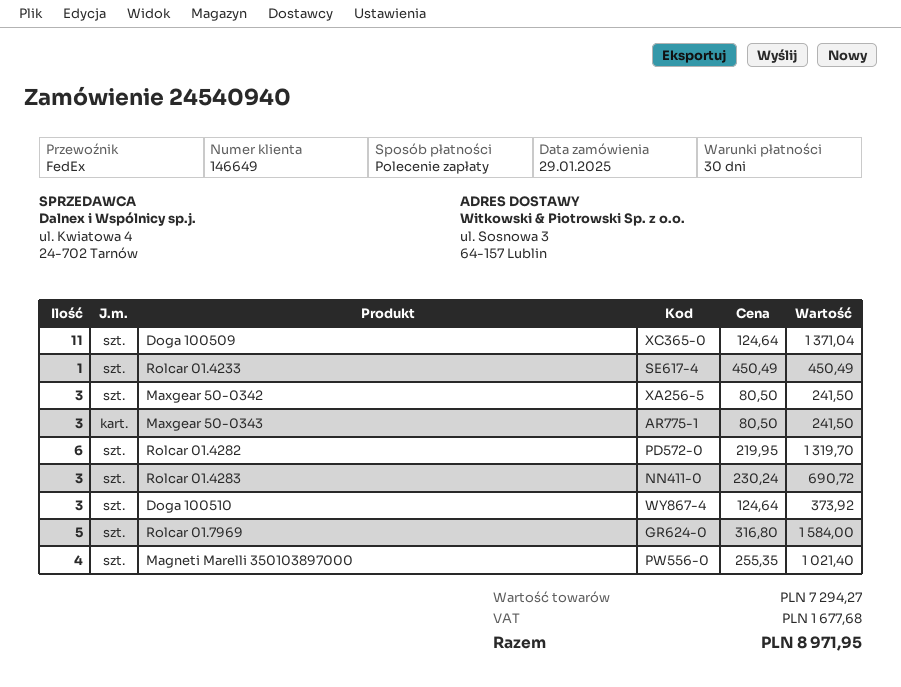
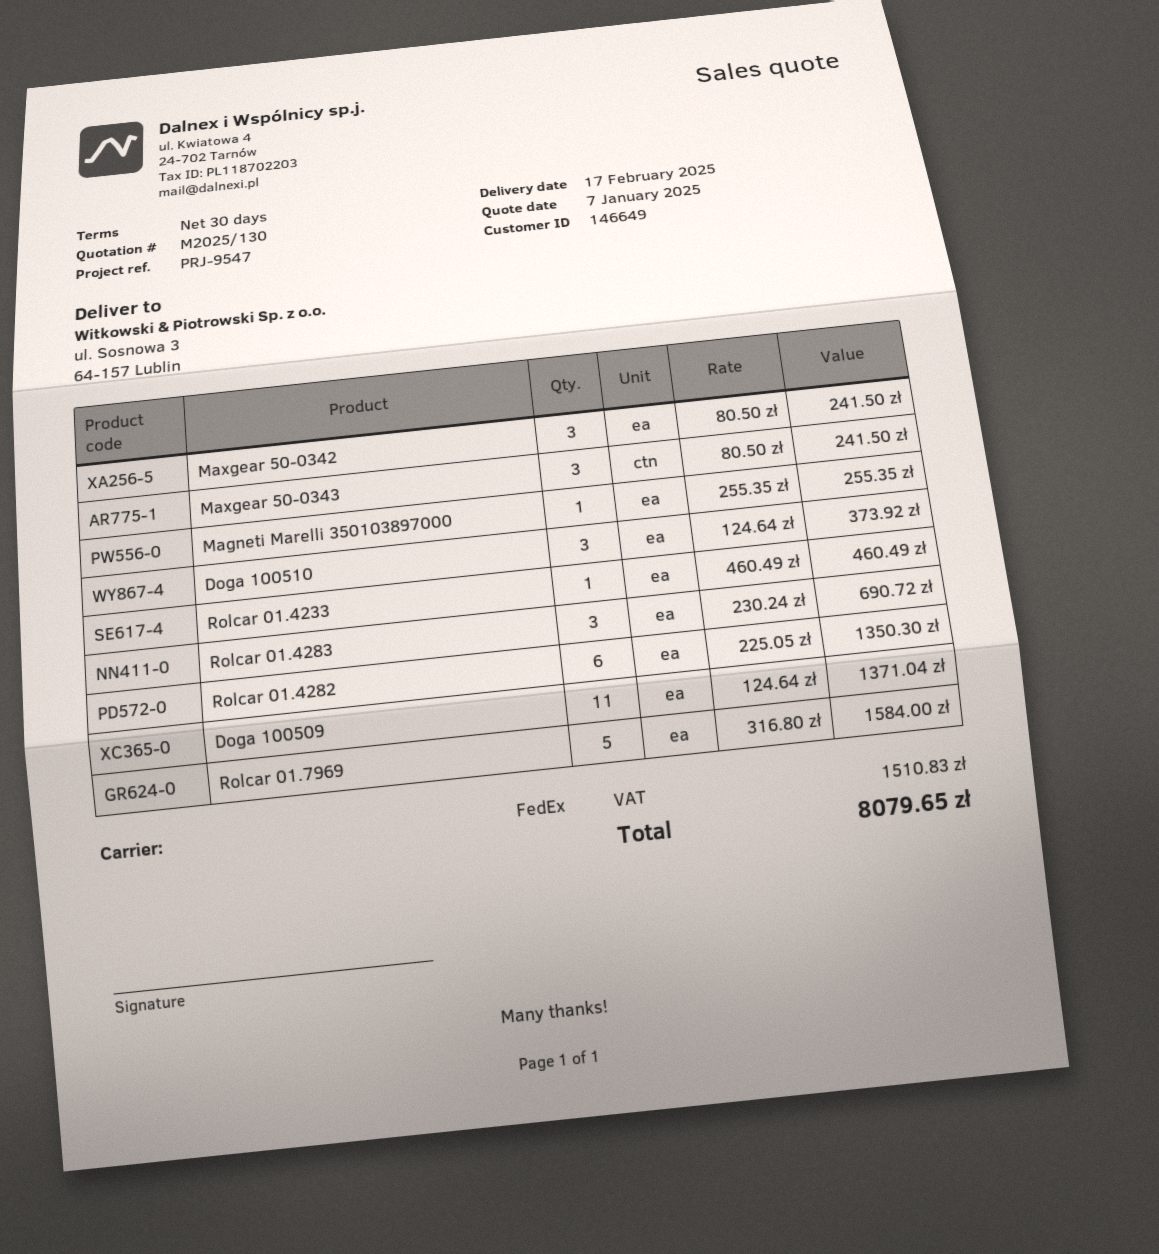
Rolcar 01.4233: 1 x 450.49 = 450.49 -> 1 x 460.49 = 460.49
Rolcar 01.4282: 6 x 219.95 = 1319.70 -> 6 x 225.05 = 1350.30
Magneti Marelli 350103897000: 4 x 255.35 = 1021.40 -> 1 x 255.35 = 255.35
tax: 1677.68 -> 1510.83
total: 8971.95 -> 8079.65

